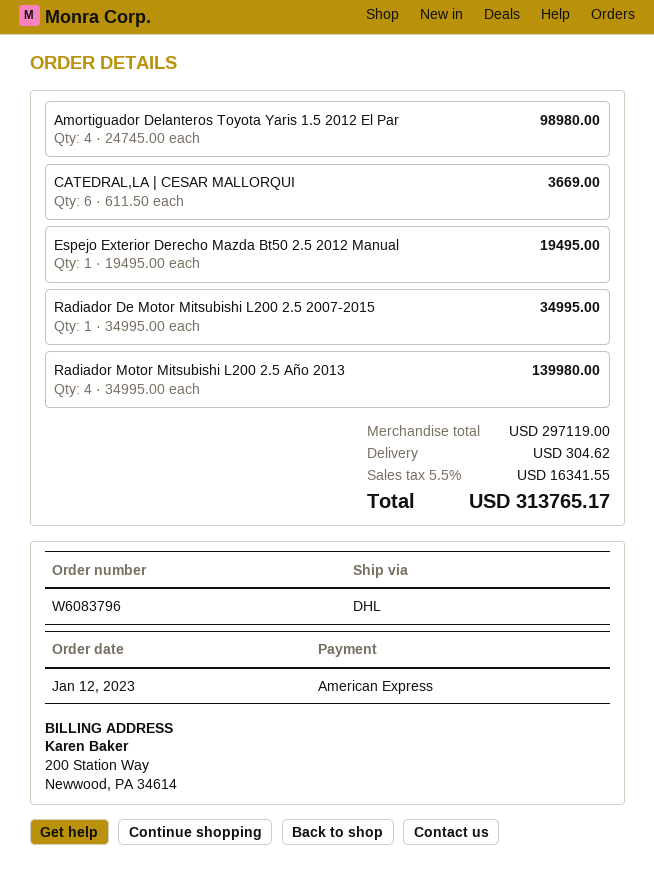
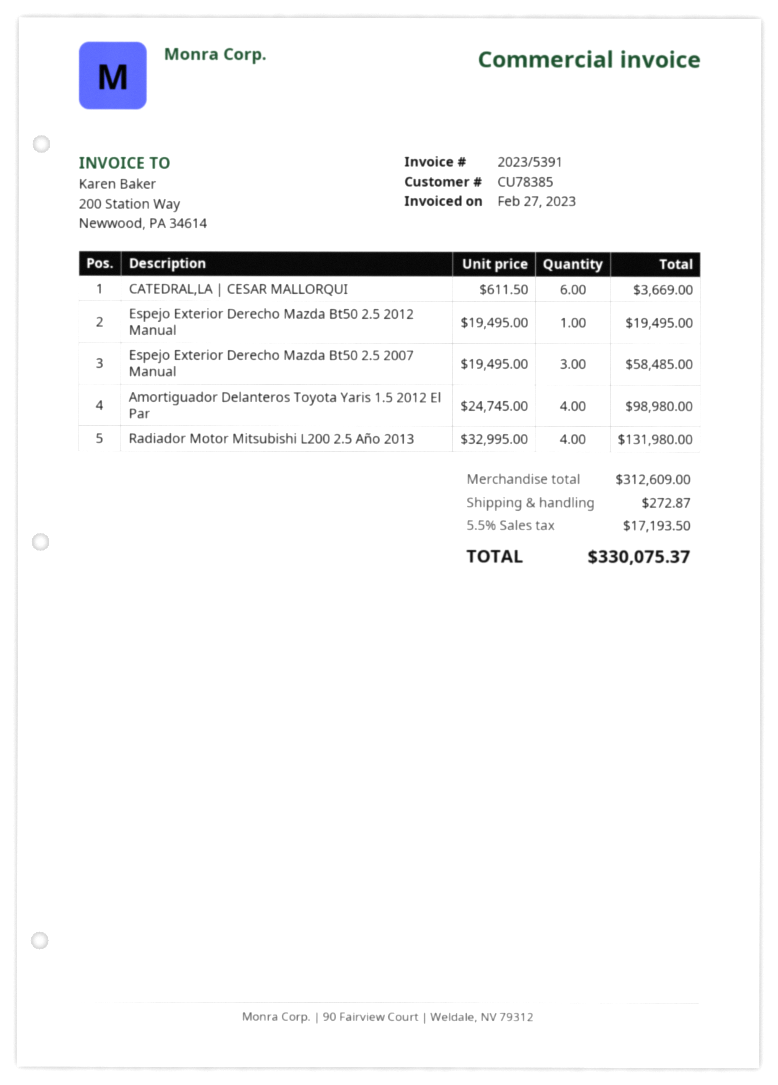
Radiador De Motor Mitsubishi L200 2.5 2007-2015: 1 x 34995.00 = 34995.00 -> none
Radiador Motor Mitsubishi L200 2.5 Año 2013: 4 x 34995.00 = 139980.00 -> 4 x 32995.00 = 131980.00
Espejo Exterior Derecho Mazda Bt50 2.5 2007 Manual: none -> 3 x 19495.00 = 58485.00
subtotal: 297119.00 -> 312609.00
shipping: 304.62 -> 272.87
tax: 5.5% = 16341.55 -> 5.5% = 17193.50
total: 313765.17 -> 330075.37

